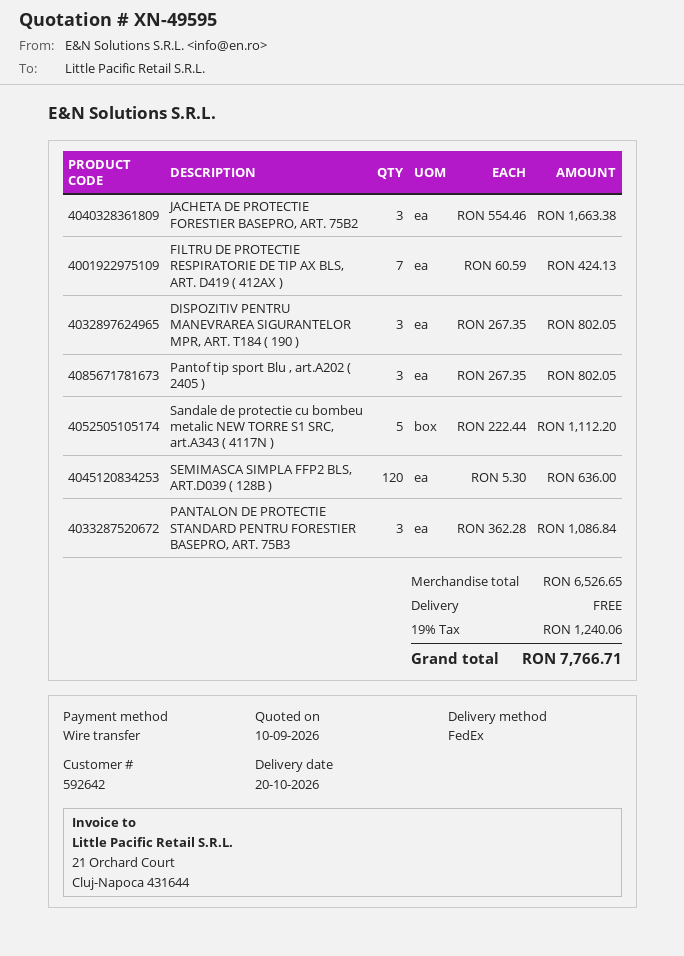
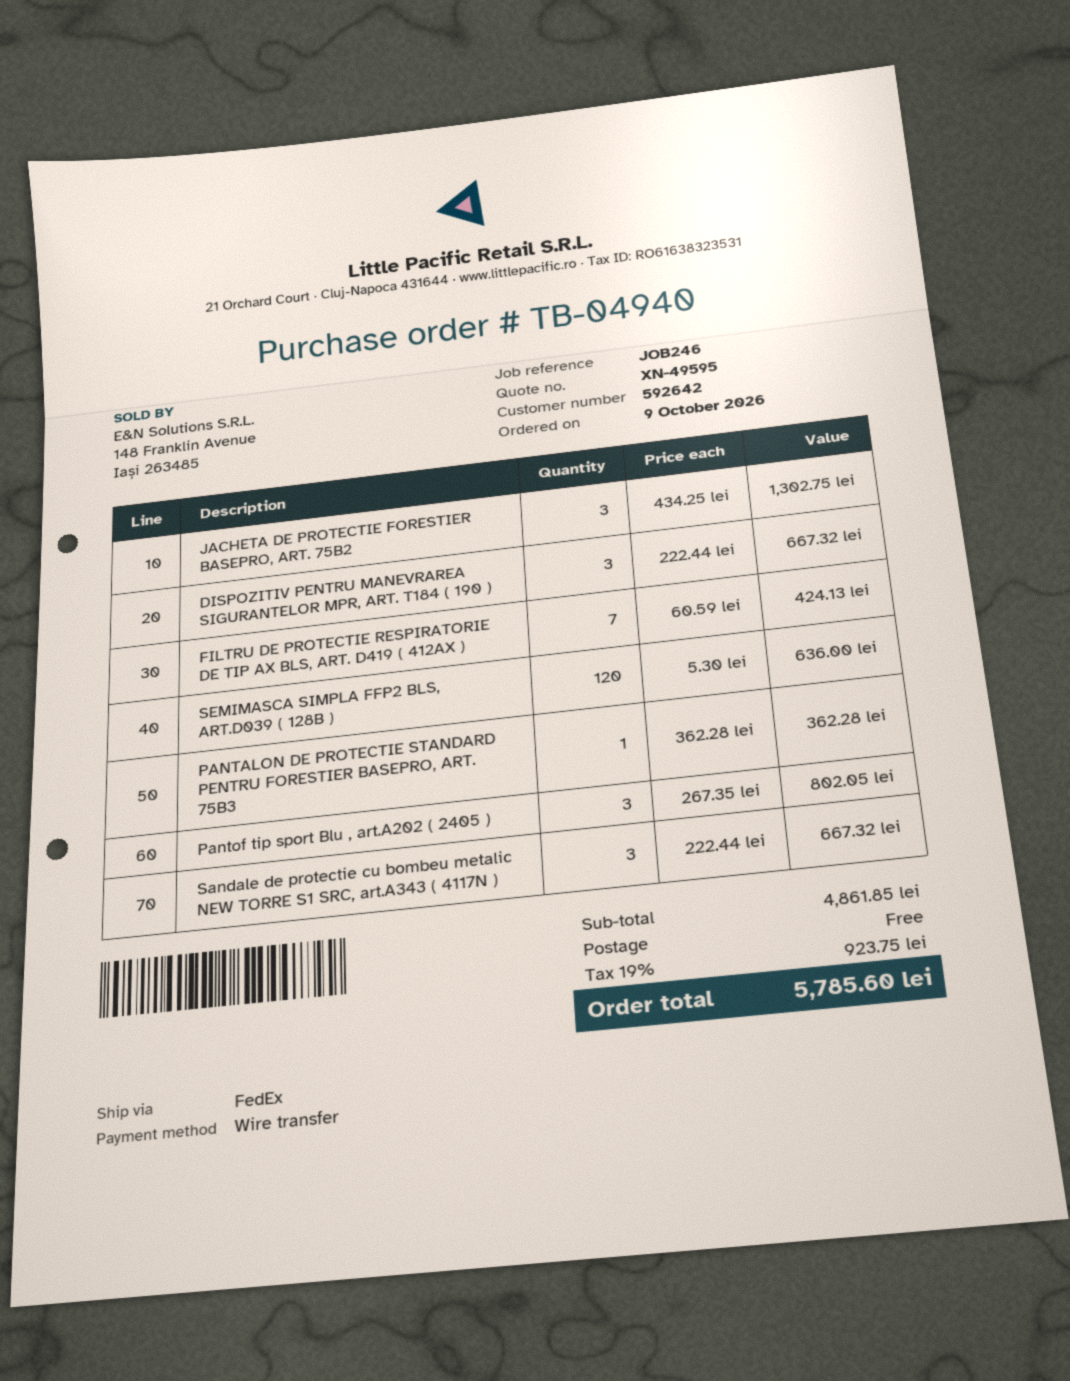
JACHETA DE PROTECTIE FORESTIER BASEPRO, ART. 75B2: 3 x 554.46 = 1663.38 -> 3 x 434.25 = 1302.75
DISPOZITIV PENTRU MANEVRAREA SIGURANTELOR MPR, ART. T184 ( 190 ): 3 x 267.35 = 802.05 -> 3 x 222.44 = 667.32
Sandale de protectie cu bombeu metalic NEW TORRE S1 SRC, art.A343 ( 4117N ): 5 x 222.44 = 1112.20 -> 3 x 222.44 = 667.32
PANTALON DE PROTECTIE STANDARD PENTRU FORESTIER BASEPRO, ART. 75B3: 3 x 362.28 = 1086.84 -> 1 x 362.28 = 362.28
subtotal: 6526.65 -> 4861.85
tax: 19% = 1240.06 -> 19% = 923.75
total: 7766.71 -> 5785.60

